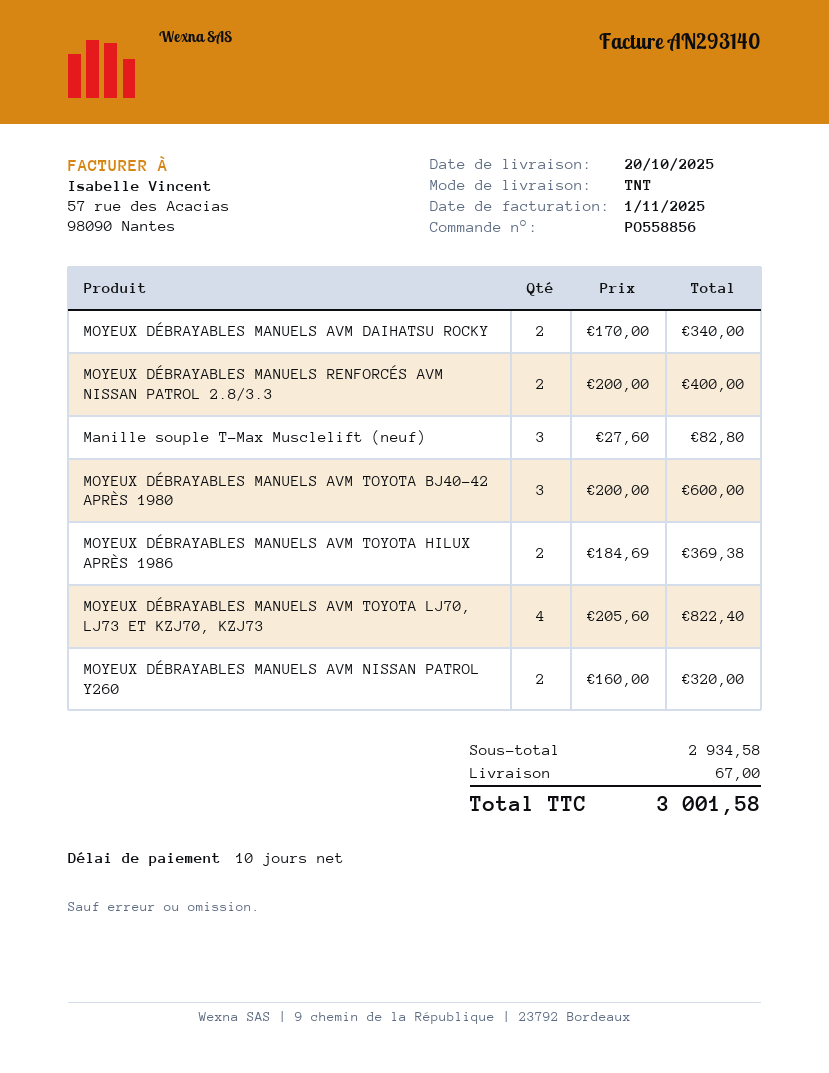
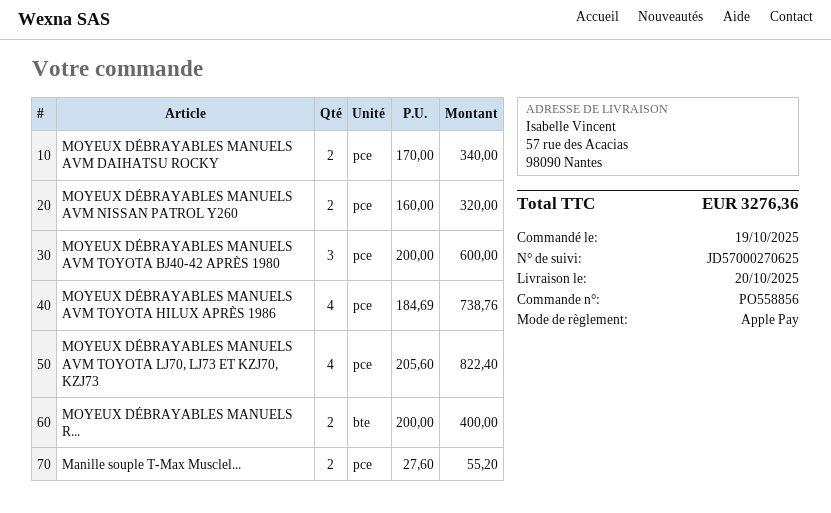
Manille souple T-Max Musclelift (neuf): 3 x 27.60 = 82.80 -> 2 x 27.60 = 55.20
MOYEUX DÉBRAYABLES MANUELS AVM TOYOTA HILUX APRÈS 1986: 2 x 184.69 = 369.38 -> 4 x 184.69 = 738.76
shipping: 67.00 -> none
total: 3001.58 -> 3276.36

